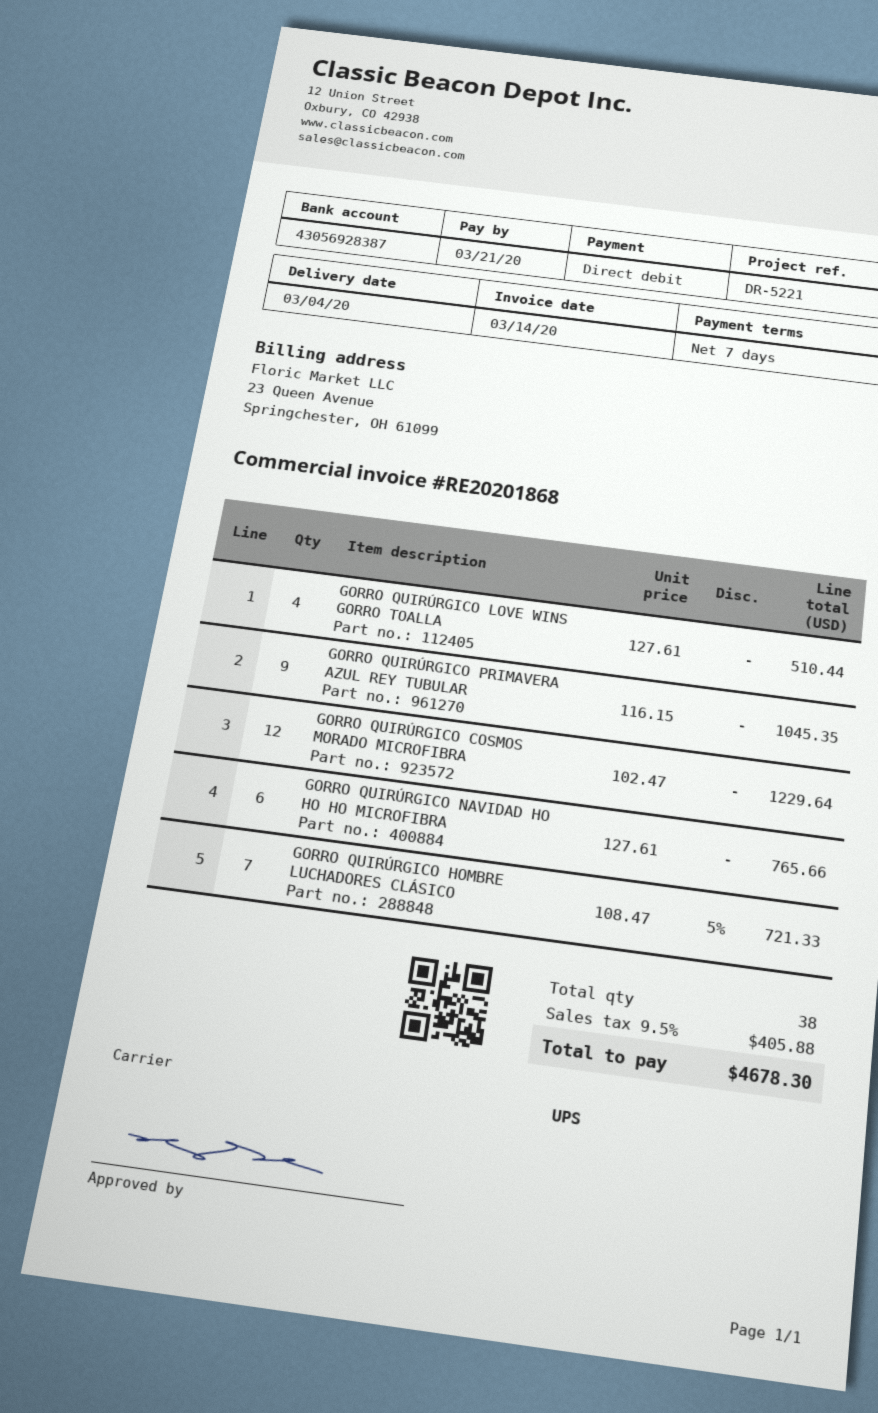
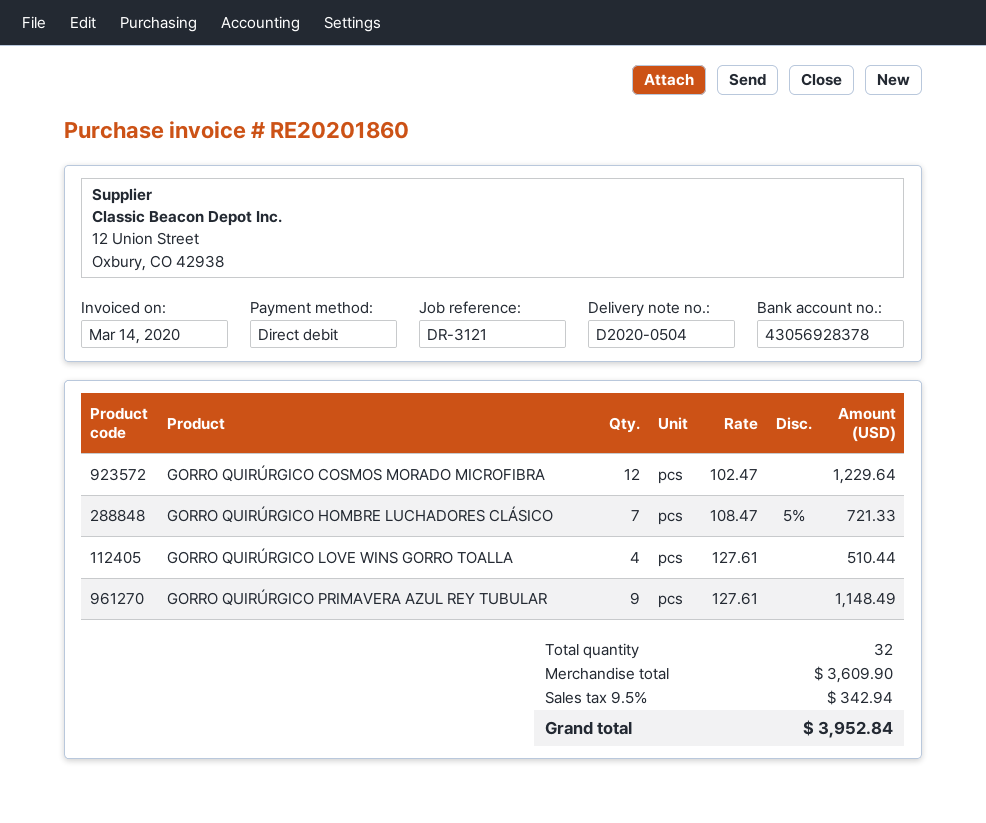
invoice number: RE20201868 -> RE20201860
reference: DR-5221 -> DR-3121
bank account: 43056928387 -> 43056928378
GORRO QUIRÚRGICO PRIMAVERA AZUL REY TUBULAR: 9 x 116.15 = 1045.35 -> 9 x 127.61 = 1148.49
GORRO QUIRÚRGICO NAVIDAD HO HO HO MICROFIBRA: 6 x 127.61 = 765.66 -> none
total quantity: 38 -> 32
tax: 9.5% = 405.88 -> 9.5% = 342.94
total: 4678.30 -> 3952.84

